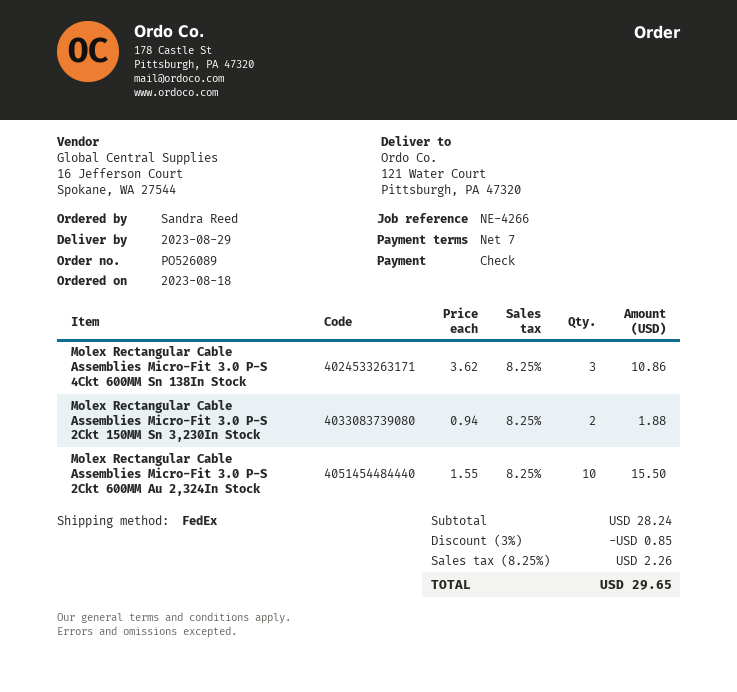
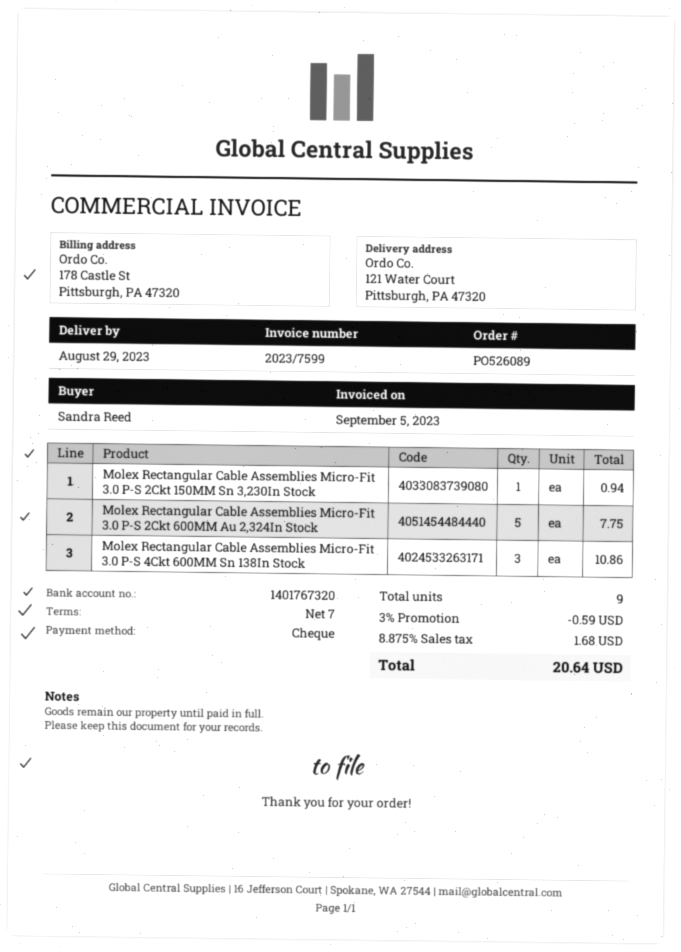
Molex Rectangular Cable Assemblies Micro-Fit 3.0 P-S 2Ckt 150MM Sn 3,230In Stock: 2 for 1.88 -> 1 for 0.94
Molex Rectangular Cable Assemblies Micro-Fit 3.0 P-S 2Ckt 600MM Au 2,324In Stock: 10 for 15.50 -> 5 for 7.75
discount: 3% = 0.85 -> 3% = 0.59
tax: 8.25% = 2.26 -> 8.875% = 1.68
total: 29.65 -> 20.64

